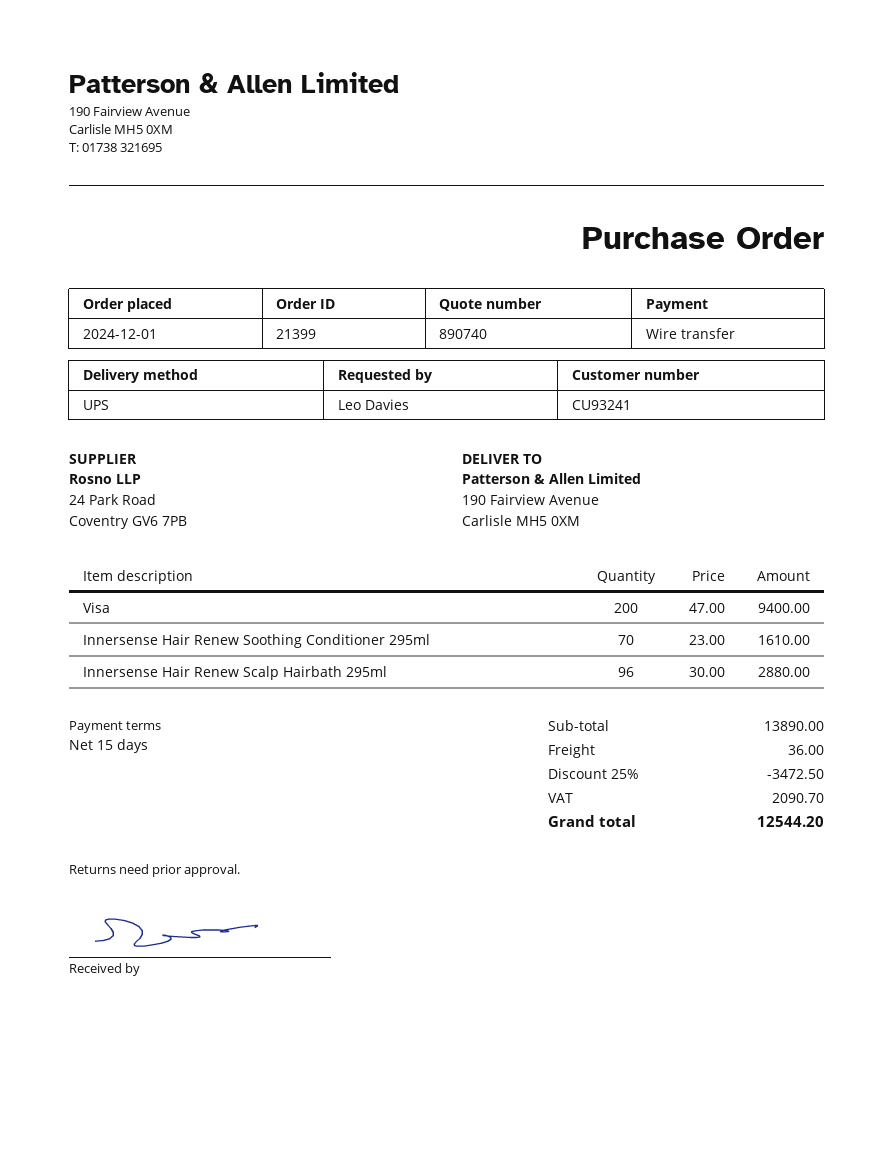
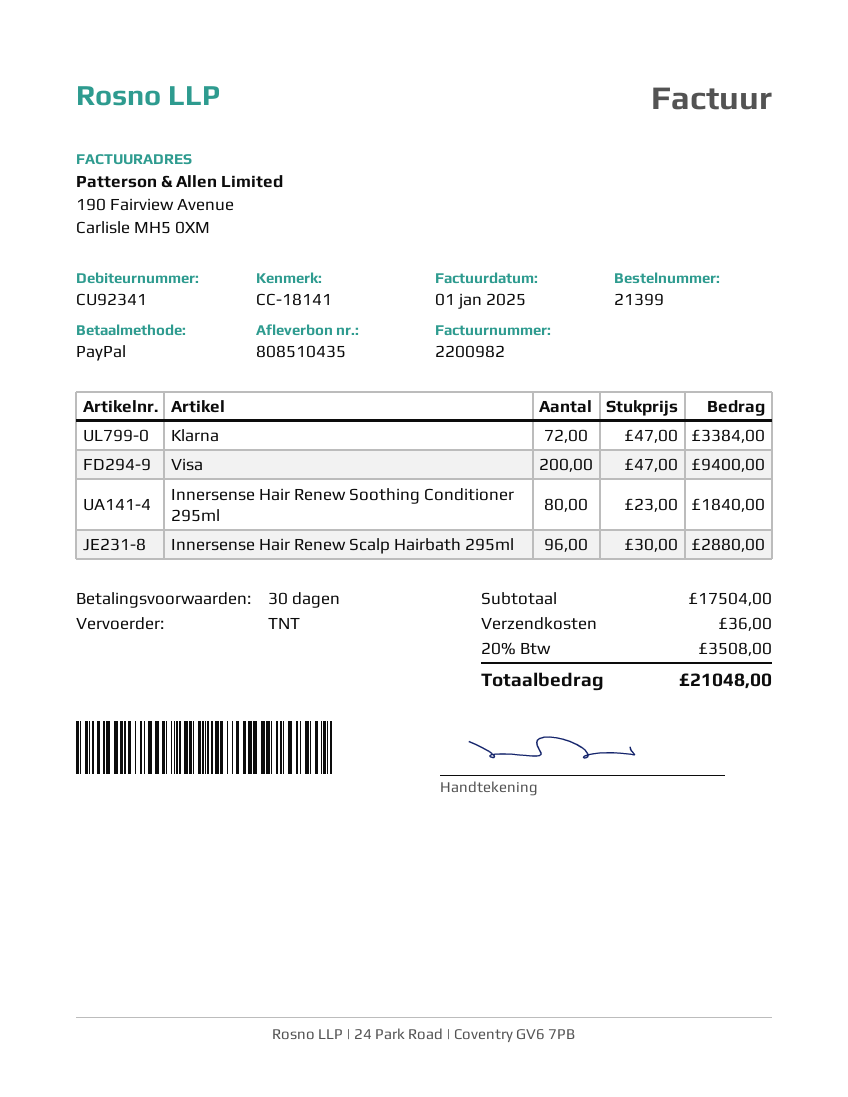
payment terms: 15 days -> 30 days
customer number: CU93241 -> CU92341
payment method: bank transfer -> PayPal
shipping method: UPS -> TNT
Innersense Hair Renew Soothing Conditioner 295ml: 70 x 23.00 = 1610.00 -> 80 x 23.00 = 1840.00
Klarna: none -> 72 x 47.00 = 3384.00
subtotal: 13890.00 -> 17504.00
discount: 25% = 3472.50 -> none
tax: 2090.70 -> 3508.00
total: 12544.20 -> 21048.00

